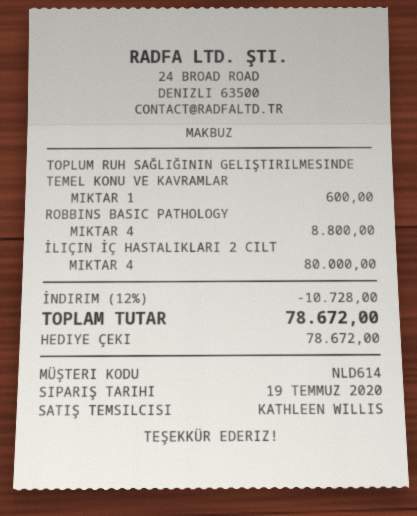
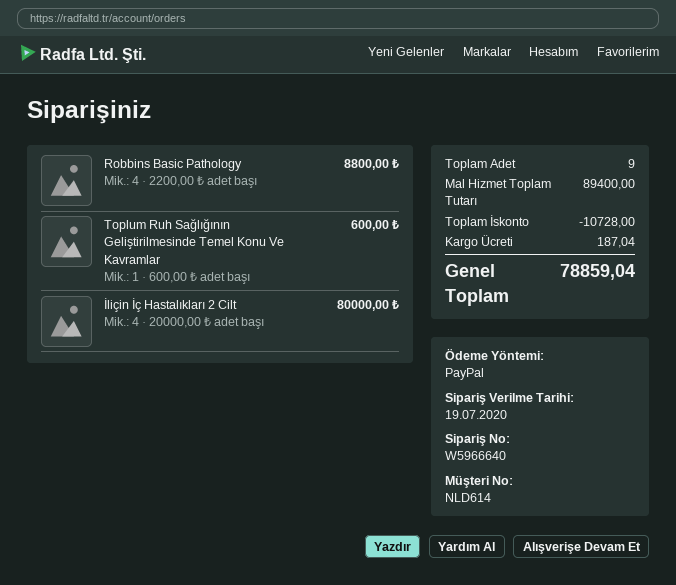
payment method: gift card -> PayPal
shipping: none -> 187.04
total: 78672.00 -> 78859.04

